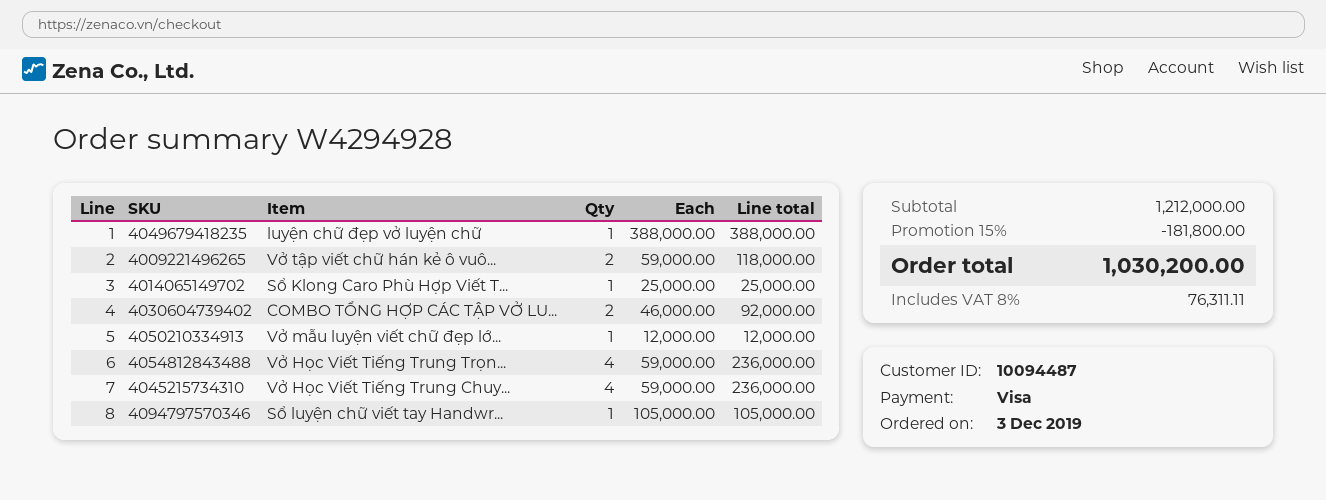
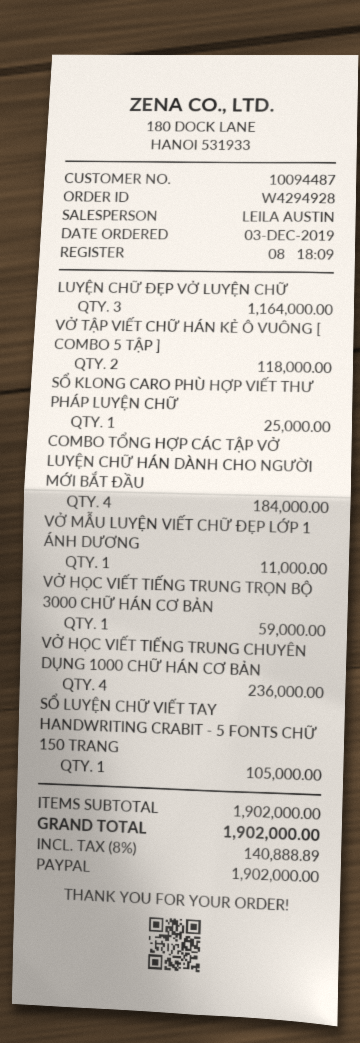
payment method: Visa -> PayPal
luyện chữ đẹp vở luyện chữ: 1 for 388000.00 -> 3 for 1164000.00
COMBO TỔNG HỢP CÁC TẬP VỞ LU...: 2 for 92000.00 -> 4 for 184000.00
Vở mẫu luyện viết chữ đẹp lớ...: 1 for 12000.00 -> 1 for 11000.00
Vở Học Viết Tiếng Trung Trọn...: 4 for 236000.00 -> 1 for 59000.00
subtotal: 1212000.00 -> 1902000.00
discount: 15% = 181800.00 -> none
tax: 8% = 76311.11 -> 8% = 140888.89
total: 1030200.00 -> 1902000.00

